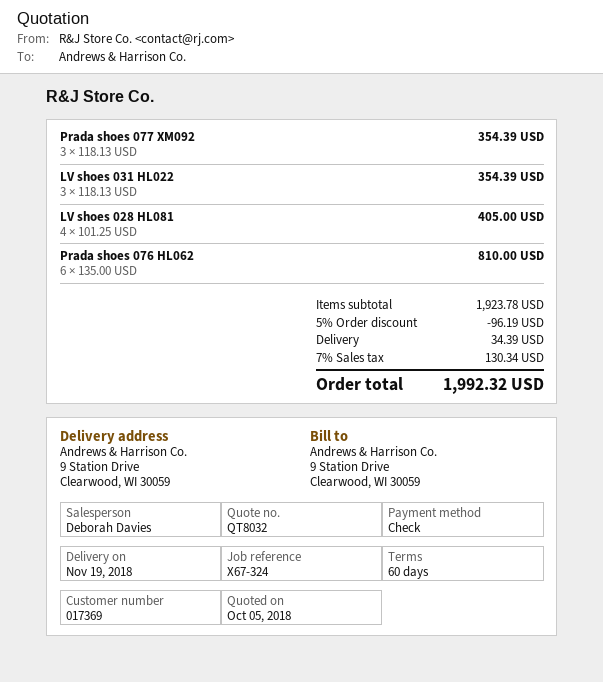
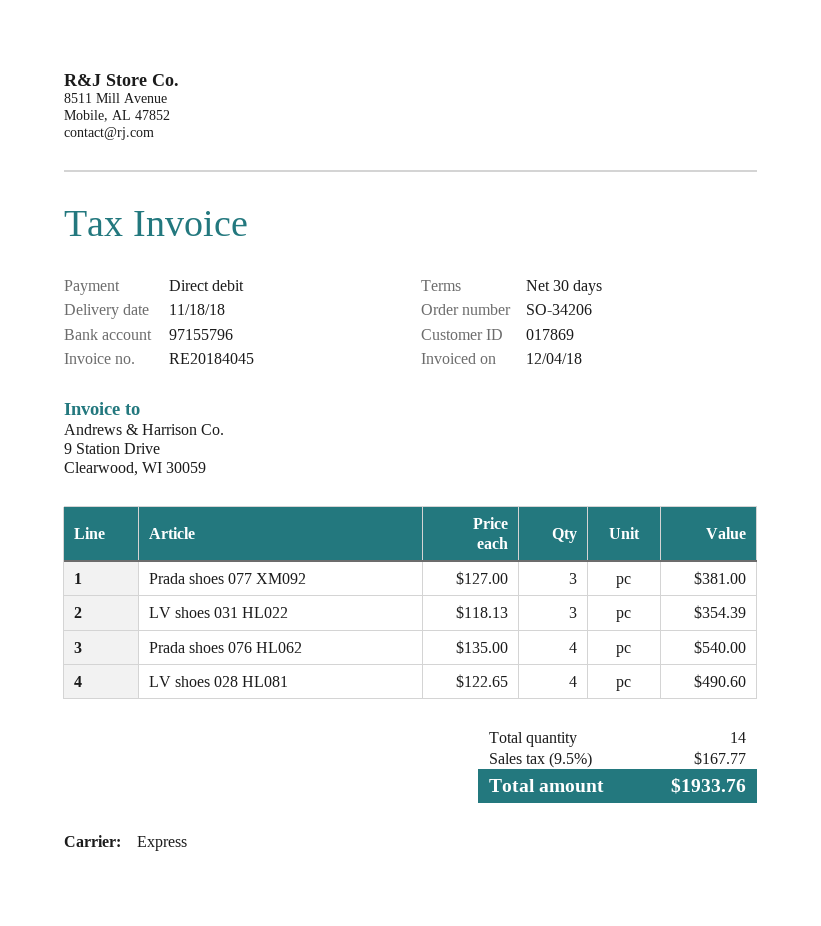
delivery date: 2018-11-19 -> 2018-11-18
payment terms: 60 days -> 30 days
customer number: 017369 -> 017869
payment method: cheque -> direct debit
Prada shoes 077 XM092: 3 x 118.13 = 354.39 -> 3 x 127.00 = 381.00
LV shoes 028 HL081: 4 x 101.25 = 405.00 -> 4 x 122.65 = 490.60
Prada shoes 076 HL062: 6 x 135.00 = 810.00 -> 4 x 135.00 = 540.00
discount: 5% = 96.19 -> none
shipping: 34.39 -> none
tax: 7% = 130.34 -> 9.5% = 167.77
total: 1992.32 -> 1933.76

